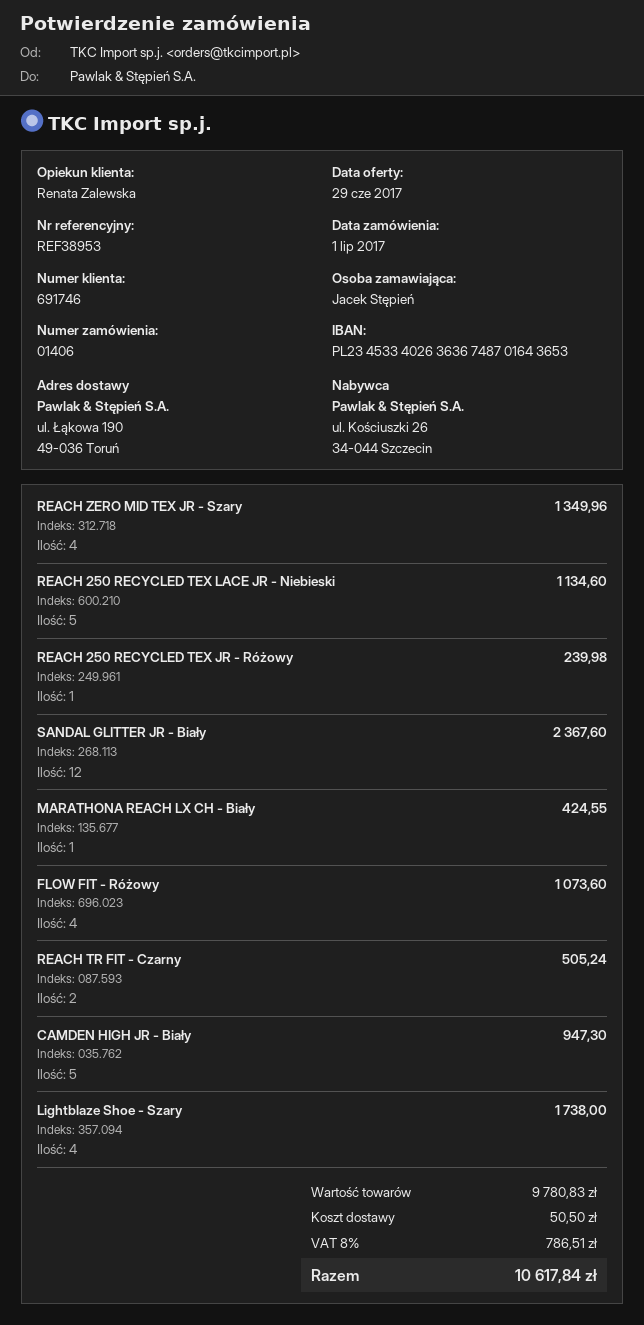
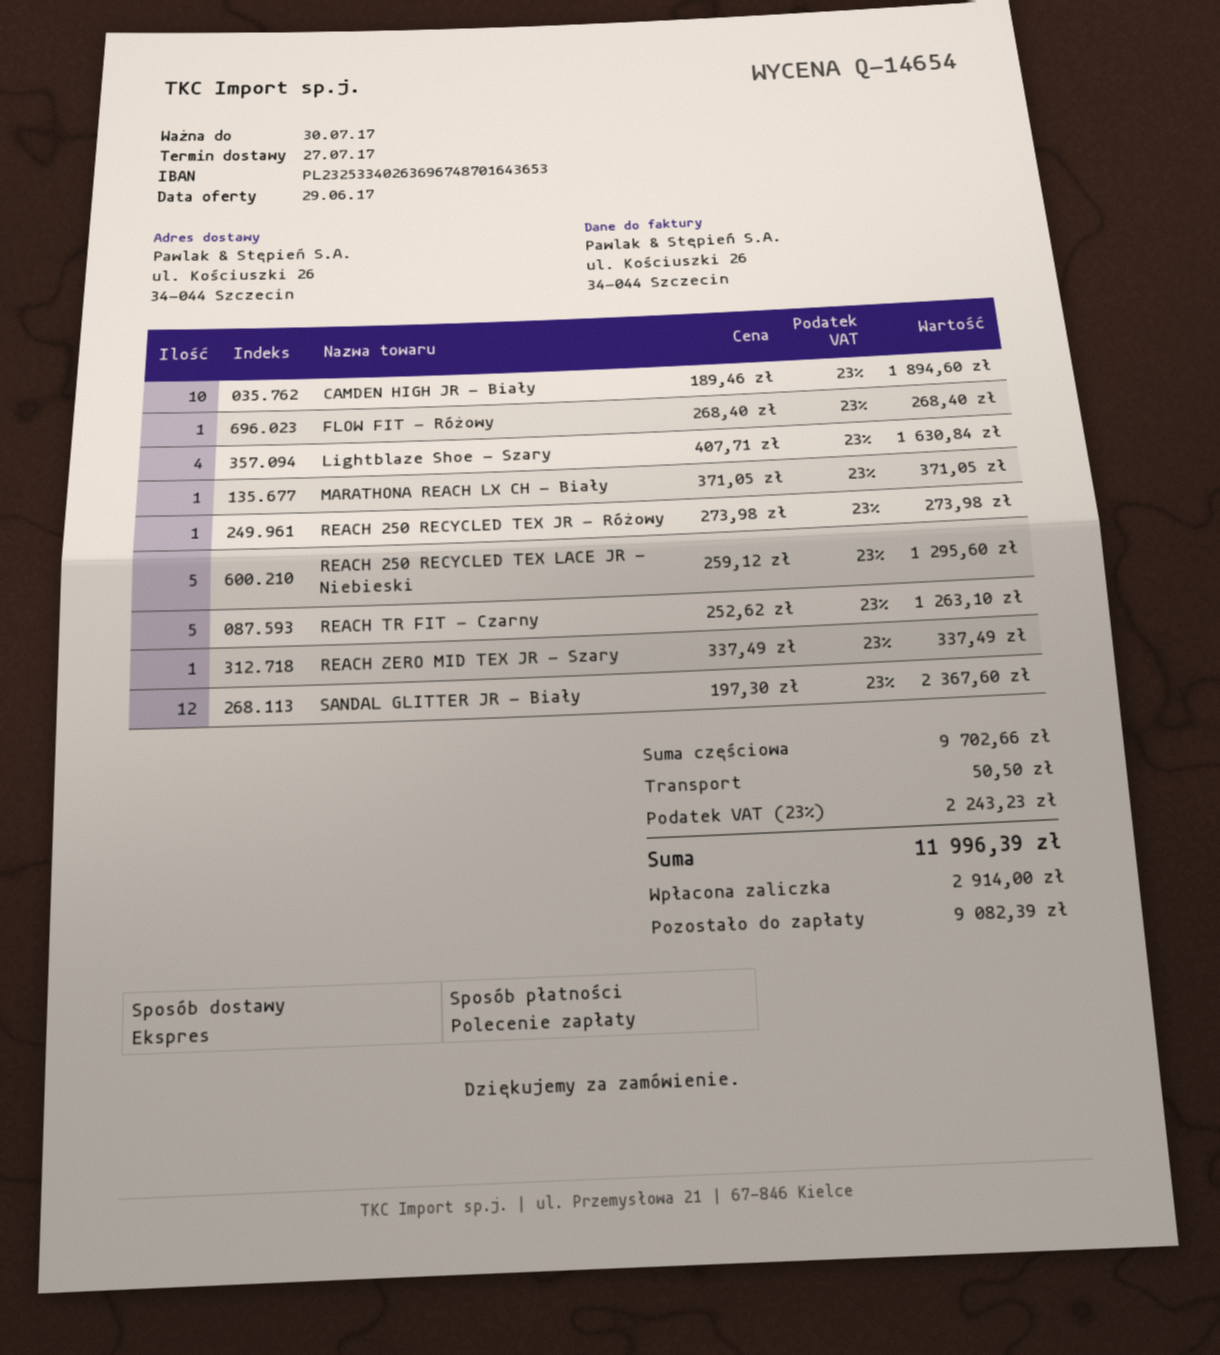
bank account: PL23453340263636748701643653 -> PL23253340263696748701643653
ship to: ul. Łąkowa 190, 49-036 Toruń -> ul. Kościuszki 26, 34-044 Szczecin
REACH ZERO MID TEX JR - Szary: 4 for 1349.96 -> 1 for 337.49
REACH 250 RECYCLED TEX LACE JR - Niebieski: 5 for 1134.60 -> 5 for 1295.60
REACH 250 RECYCLED TEX JR - Różowy: 1 for 239.98 -> 1 for 273.98
MARATHONA REACH LX CH - Biały: 1 for 424.55 -> 1 for 371.05
FLOW FIT - Różowy: 4 for 1073.60 -> 1 for 268.40
REACH TR FIT - Czarny: 2 for 505.24 -> 5 for 1263.10
CAMDEN HIGH JR - Biały: 5 for 947.30 -> 10 for 1894.60
Lightblaze Shoe - Szary: 4 for 1738.00 -> 4 for 1630.84
subtotal: 9780.83 -> 9702.66
tax: 8% = 786.51 -> 23% = 2243.23
total: 10617.84 -> 11996.39

